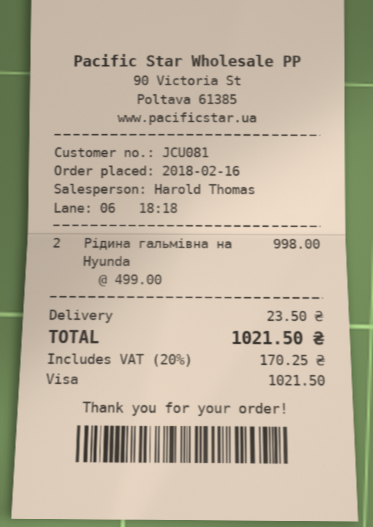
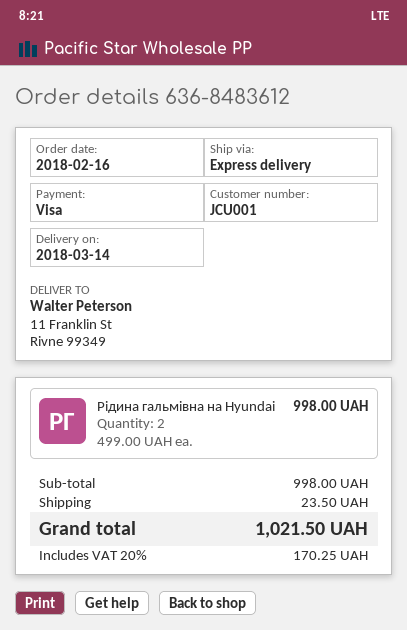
customer number: JCU081 -> JCU001

